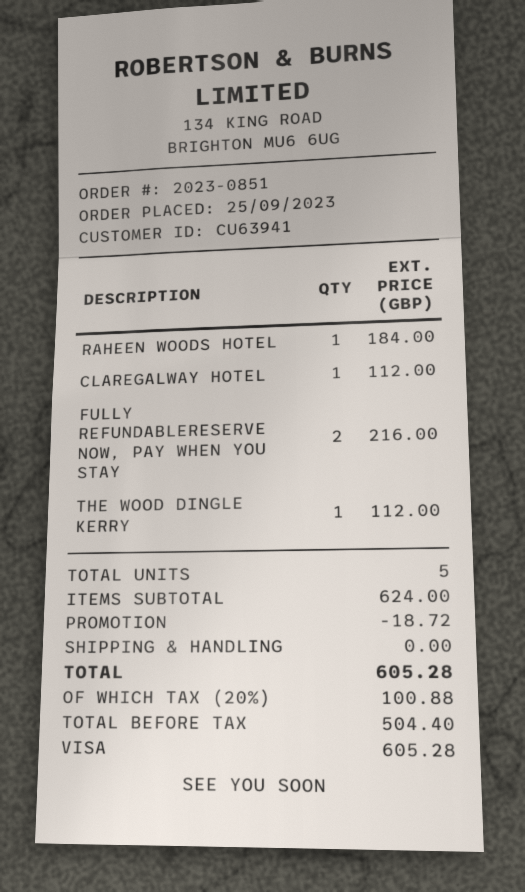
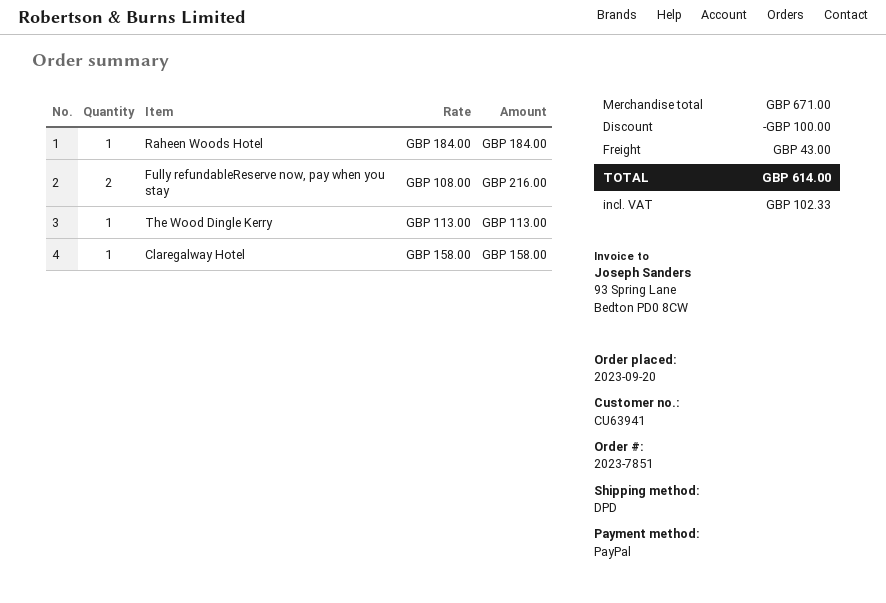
order number: 2023-0851 -> 2023-7851
order date: 2023-09-25 -> 2023-09-20
payment method: Visa -> PayPal
CLAREGALWAY HOTEL: 1 for 112.00 -> 1 for 158.00
THE WOOD DINGLE KERRY: 1 for 112.00 -> 1 for 113.00
subtotal: 624.00 -> 671.00
discount: 18.72 -> 100.00
shipping: 0.00 -> 43.00
tax: 100.88 -> 102.33
total: 605.28 -> 614.00

